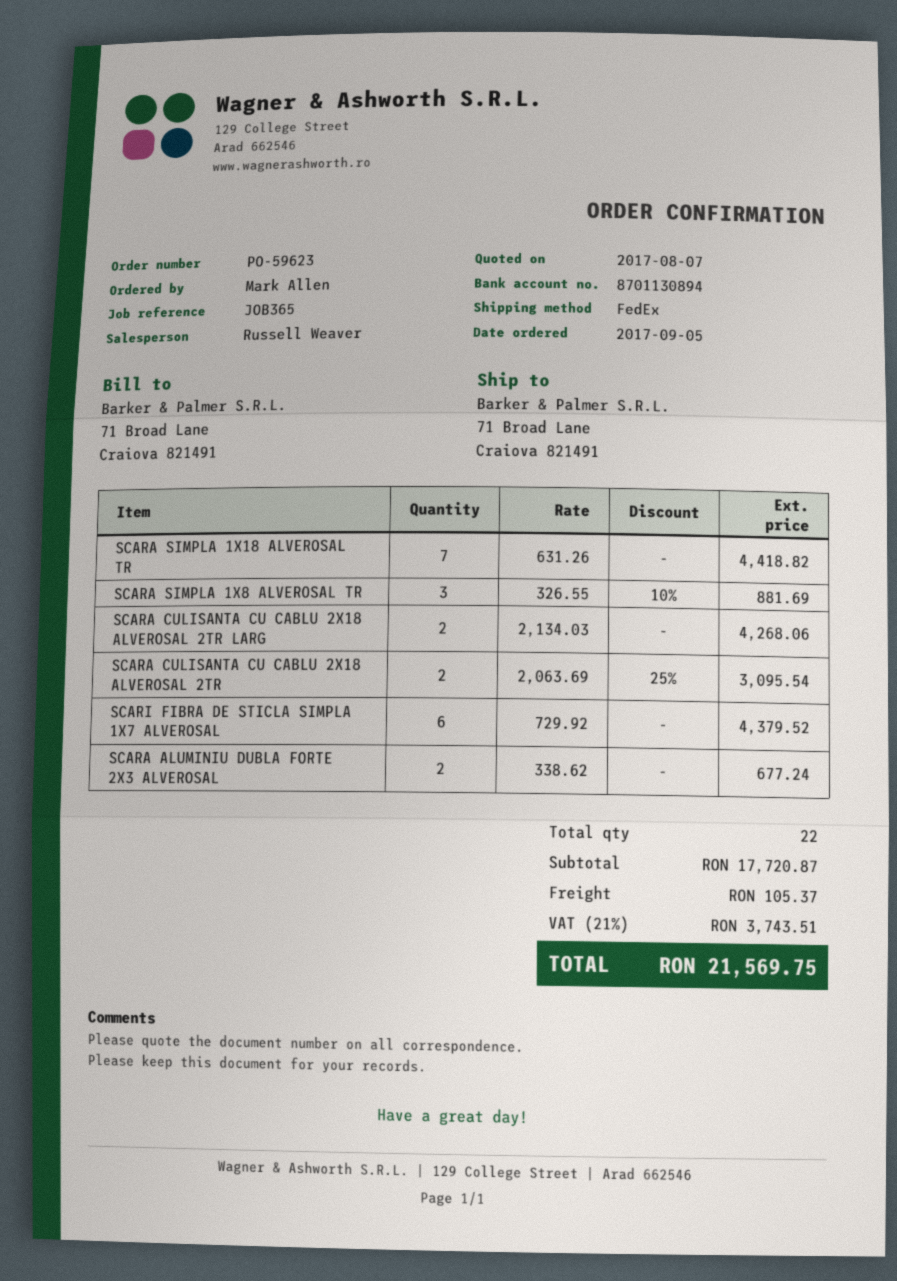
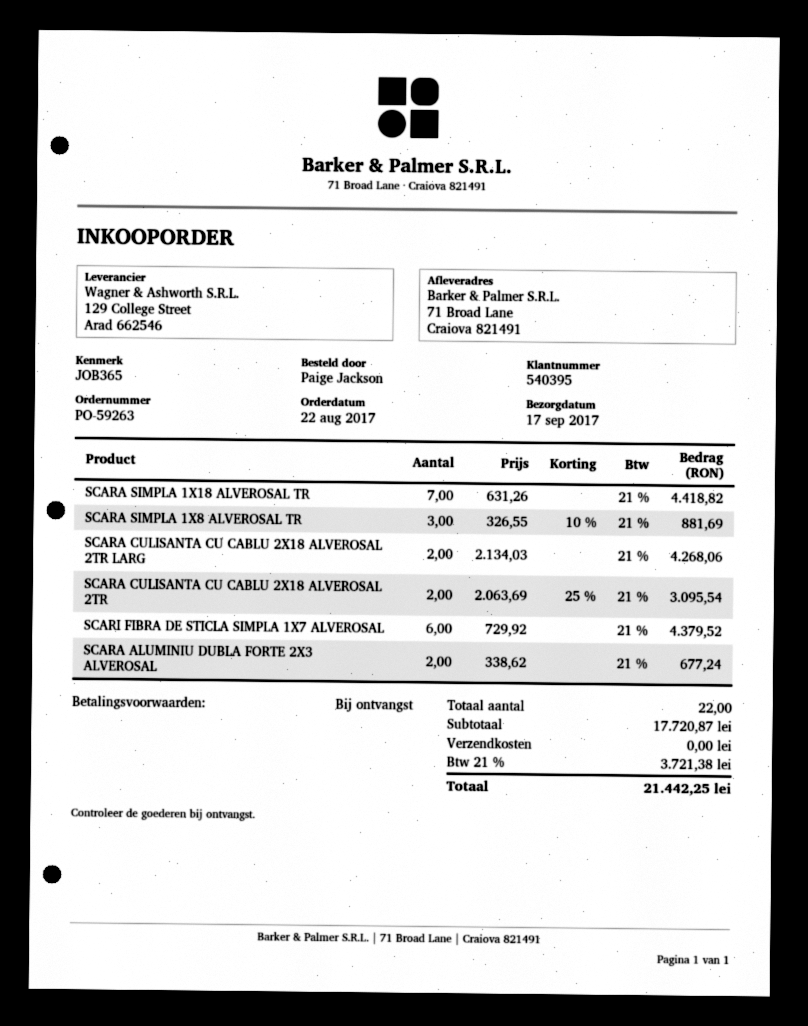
order number: PO-59623 -> PO-59263
order date: 2017-09-05 -> 2017-08-22
ordered by: Mark Allen -> Paige Jackson
shipping: 105.37 -> 0.00
tax: 21% = 3743.51 -> 21% = 3721.38
total: 21569.75 -> 21442.25

